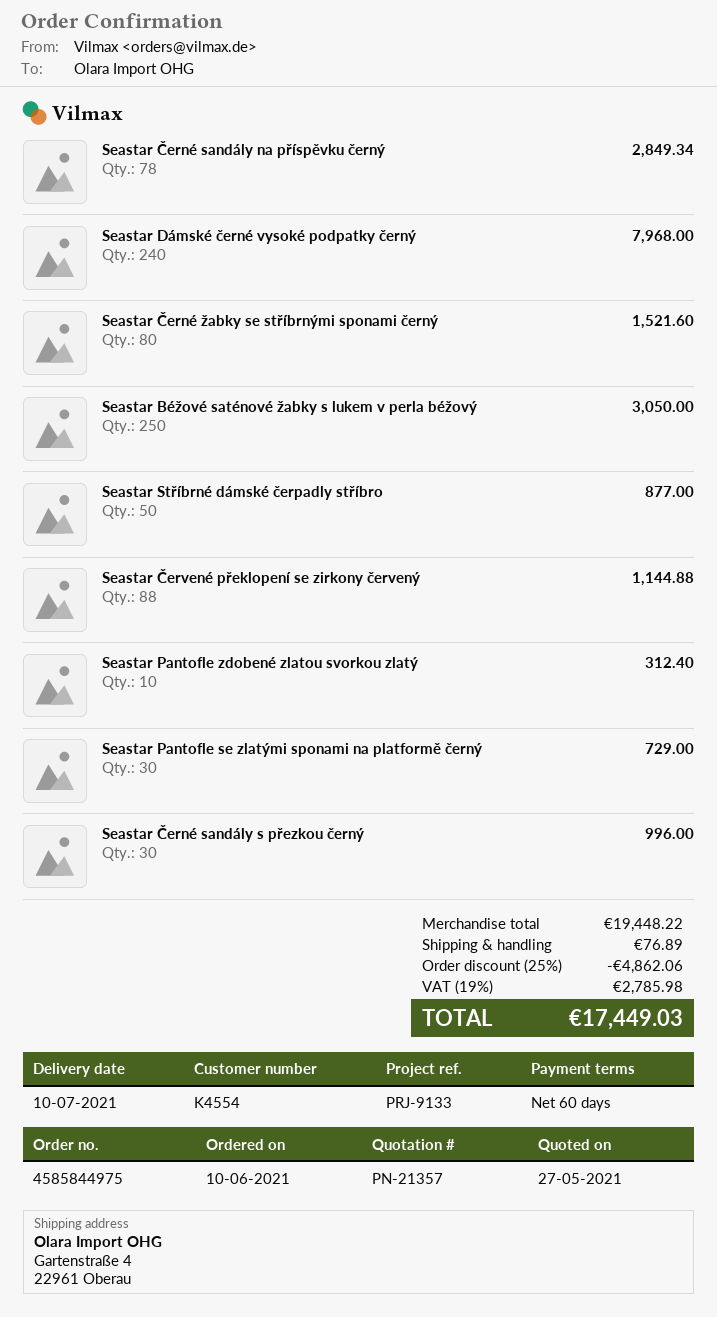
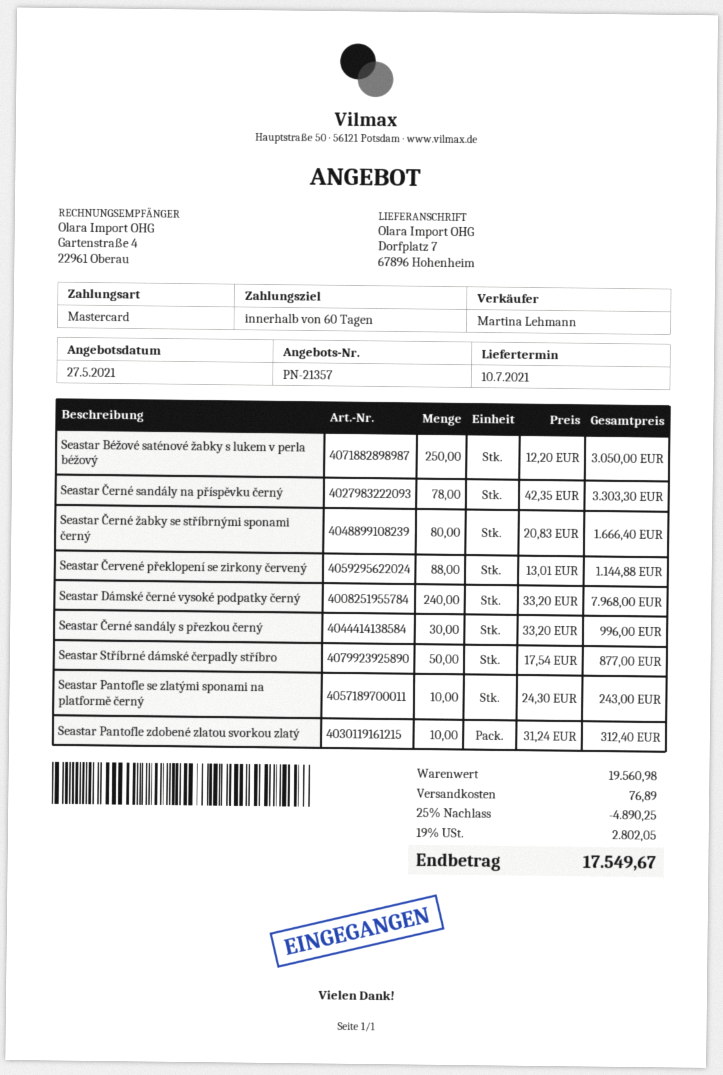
ship to: Gartenstraße 4, 22961 Oberau -> Dorfplatz 7, 67896 Hohenheim
Seastar Černé sandály na příspěvku černý: 78 for 2849.34 -> 78 for 3303.30
Seastar Černé žabky se stříbrnými sponami černý: 80 for 1521.60 -> 80 for 1666.40
Seastar Pantofle se zlatými sponami na platformě černý: 30 for 729.00 -> 10 for 243.00
subtotal: 19448.22 -> 19560.98
discount: 25% = 4862.06 -> 25% = 4890.25
tax: 19% = 2785.98 -> 19% = 2802.05
total: 17449.03 -> 17549.67

